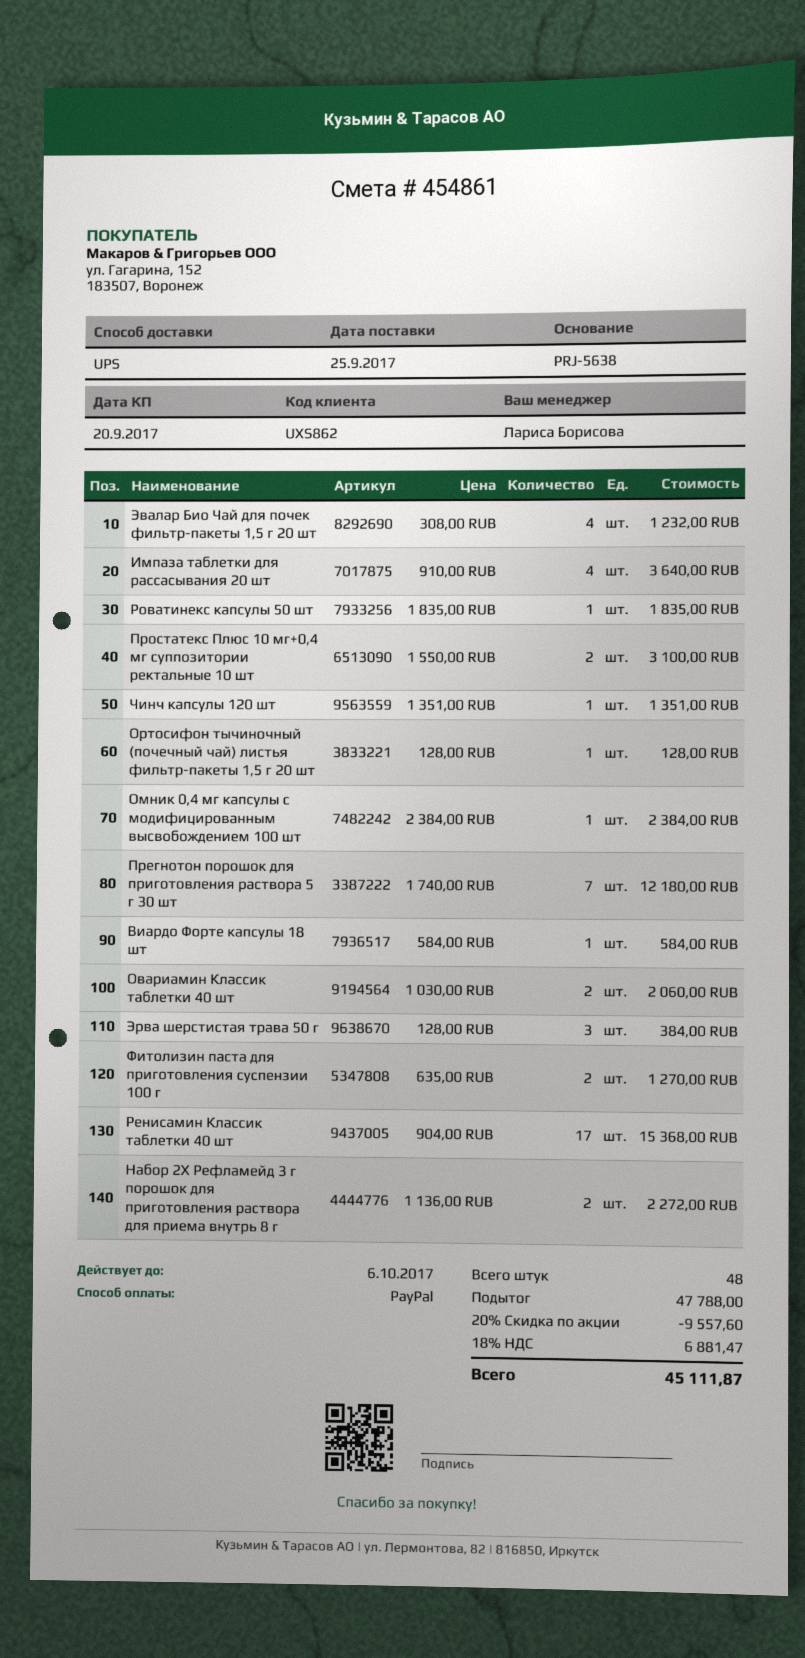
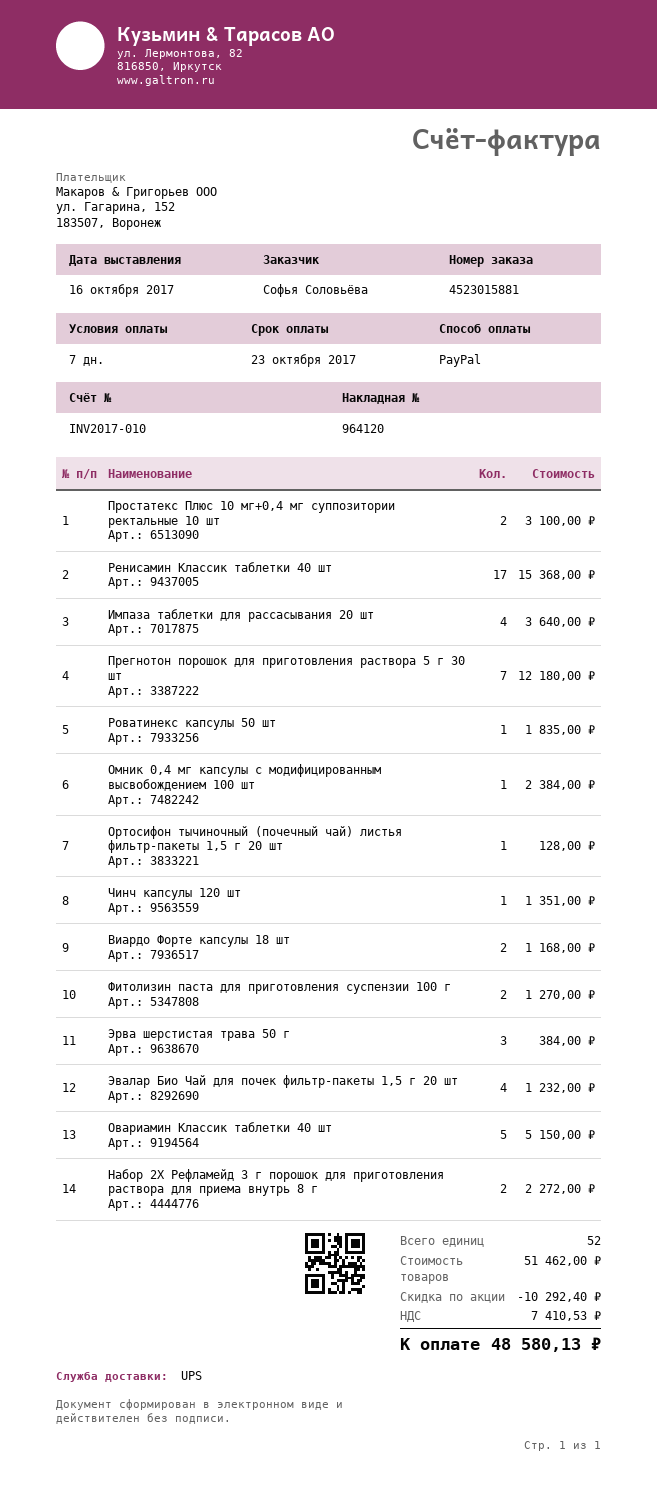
Виардо Форте капсулы 18 шт: 1 for 584.00 -> 2 for 1168.00
Овариамин Классик таблетки 40 шт: 2 for 2060.00 -> 5 for 5150.00
total quantity: 48 -> 52
subtotal: 47788.00 -> 51462.00
discount: 9557.60 -> 10292.40
tax: 6881.47 -> 7410.53
total: 45111.87 -> 48580.13

